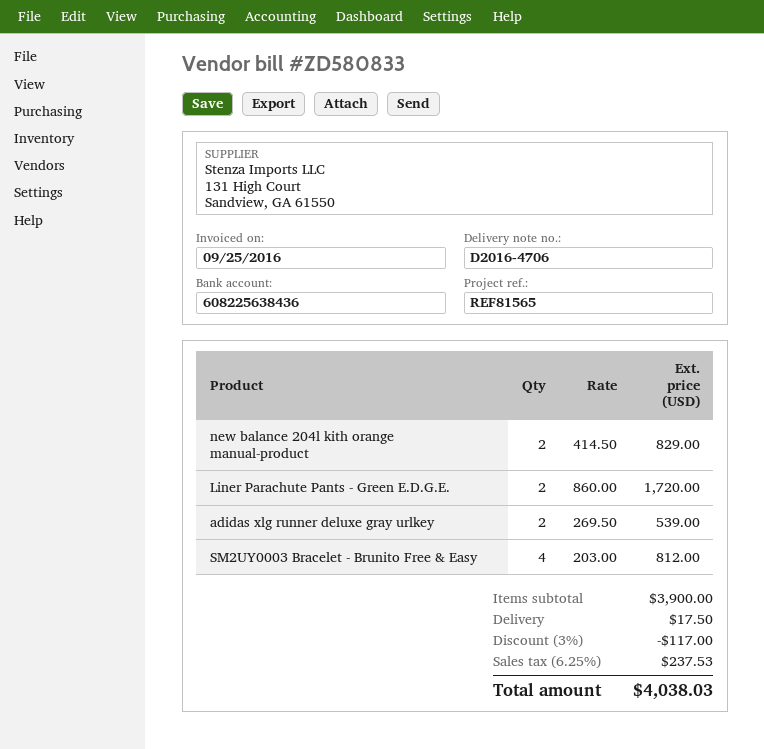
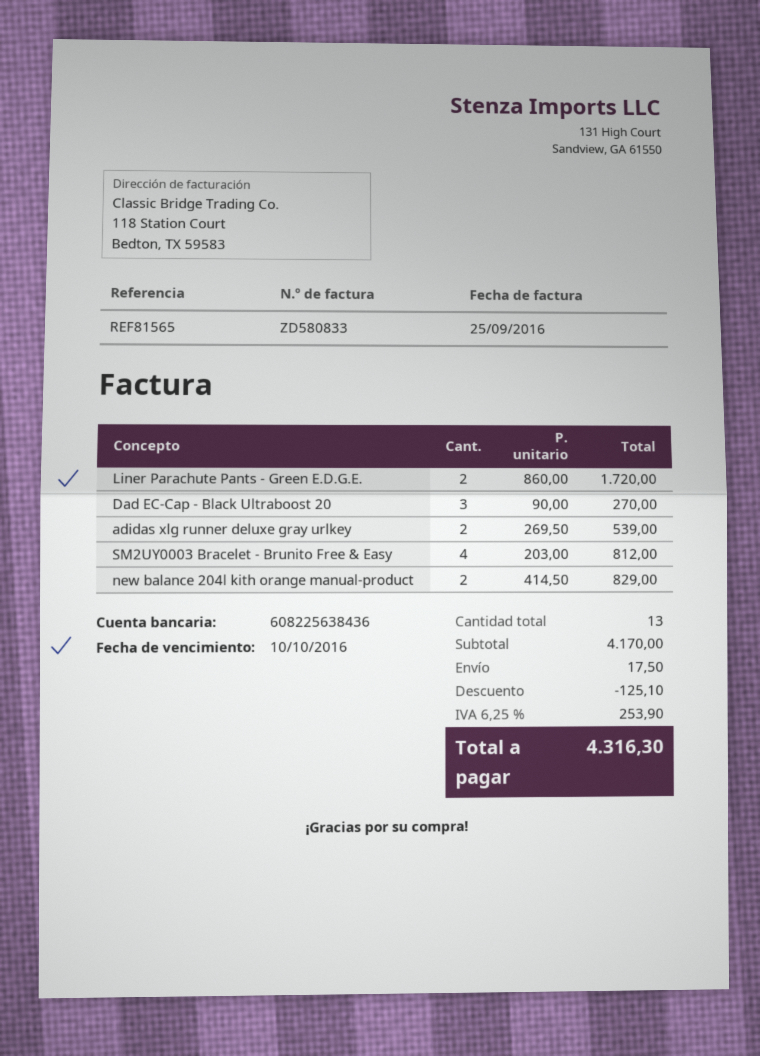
Dad EC-Cap - Black Ultraboost 20: none -> 3 x 90.00 = 270.00
subtotal: 3900.00 -> 4170.00
discount: 117.00 -> 125.10
tax: 6.25% = 237.53 -> 6.25% = 253.90
total: 4038.03 -> 4316.30

